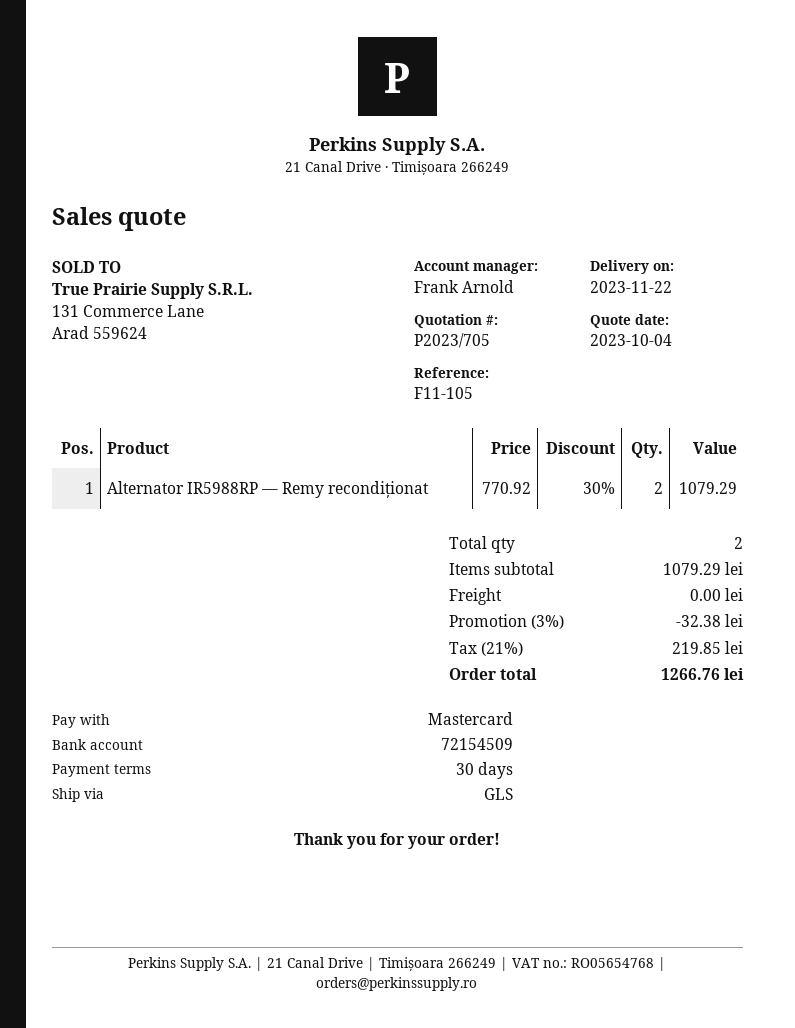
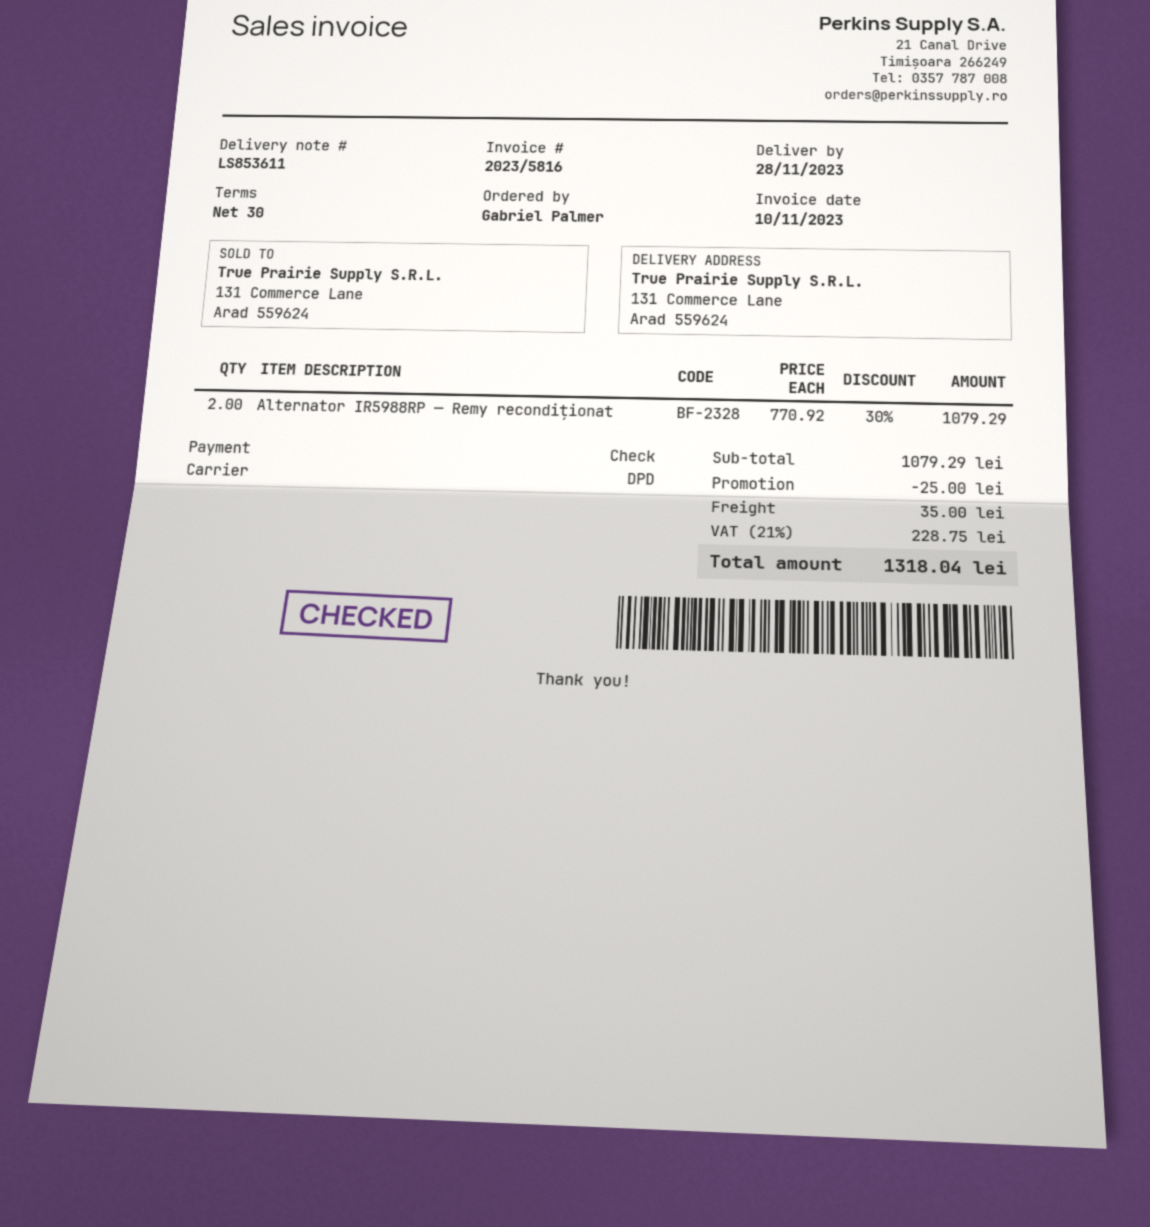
delivery date: 2023-11-22 -> 2023-11-28
payment method: Mastercard -> cheque
shipping method: GLS -> DPD
discount: 32.38 -> 25.00
shipping: 0.00 -> 35.00
tax: 21% = 219.85 -> 21% = 228.75
total: 1266.76 -> 1318.04

